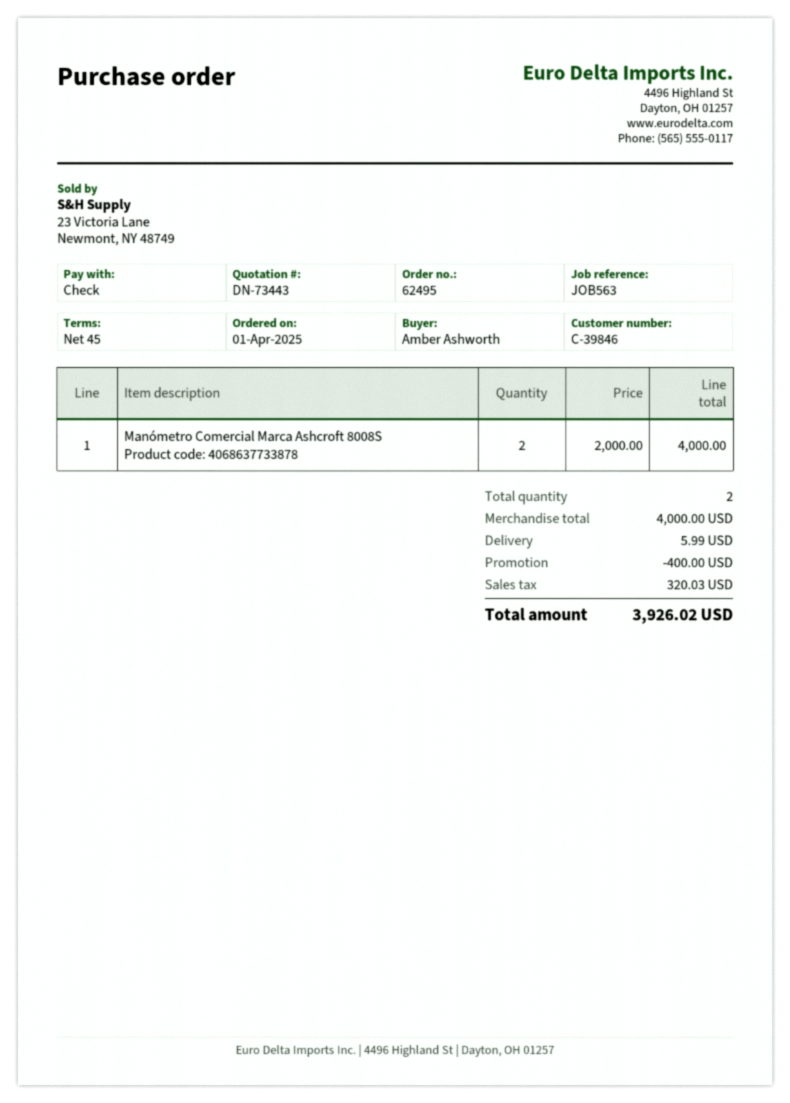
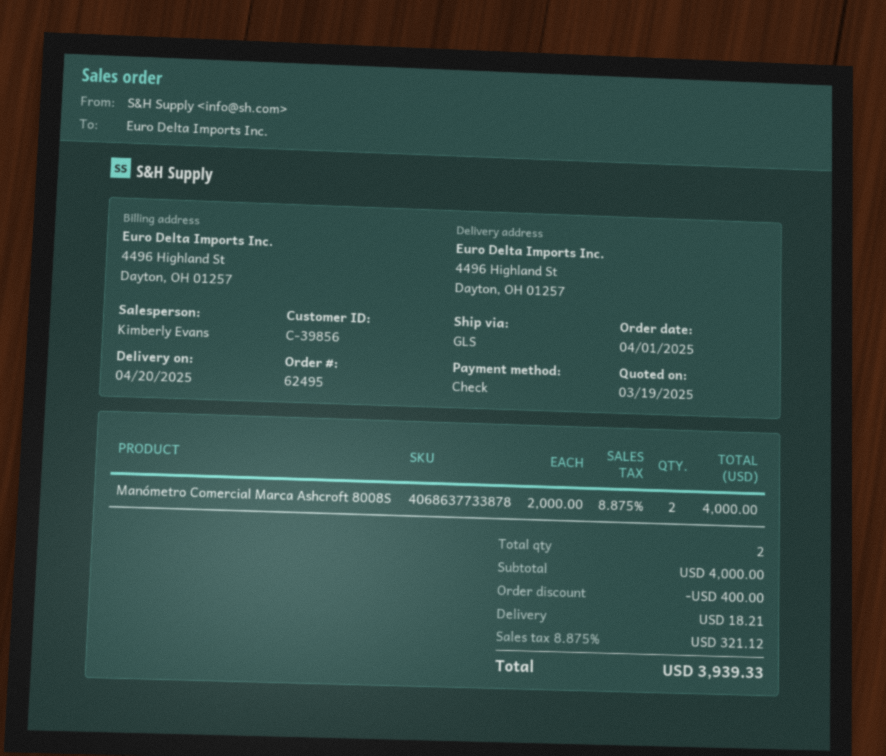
customer number: C-39846 -> C-39856
shipping: 5.99 -> 18.21
tax: 320.03 -> 321.12
total: 3926.02 -> 3939.33

